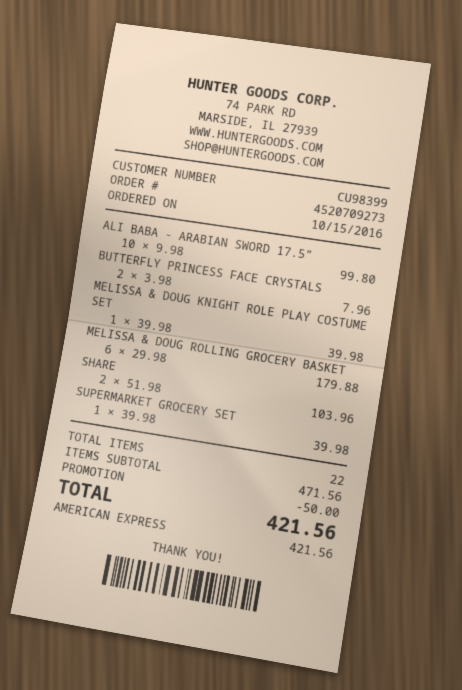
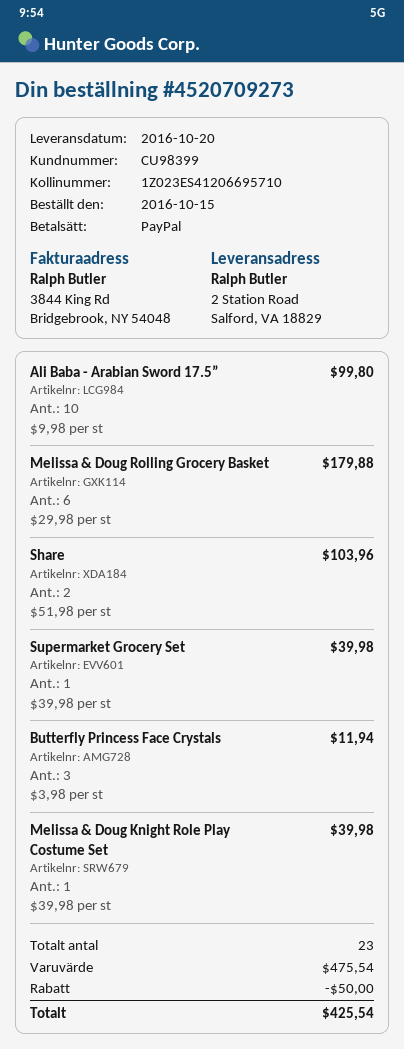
payment method: American Express -> PayPal
BUTTERFLY PRINCESS FACE CRYSTALS: 2 x 3.98 = 7.96 -> 3 x 3.98 = 11.94
total quantity: 22 -> 23
subtotal: 471.56 -> 475.54
total: 421.56 -> 425.54

